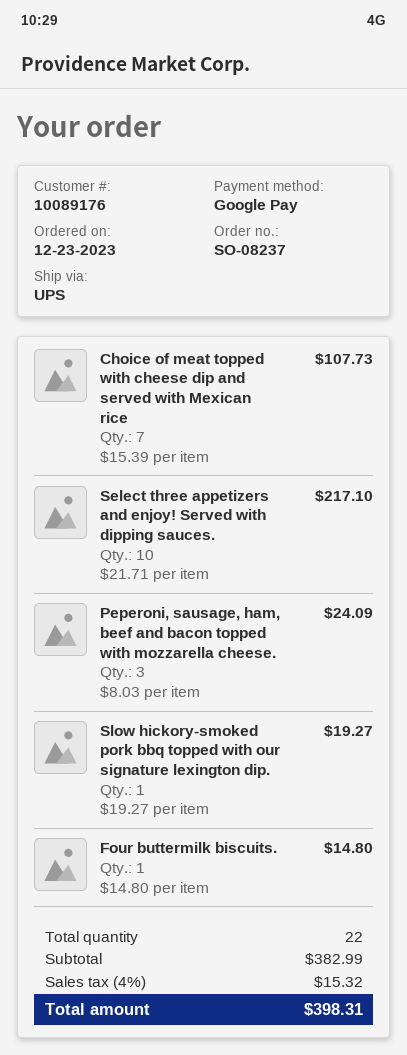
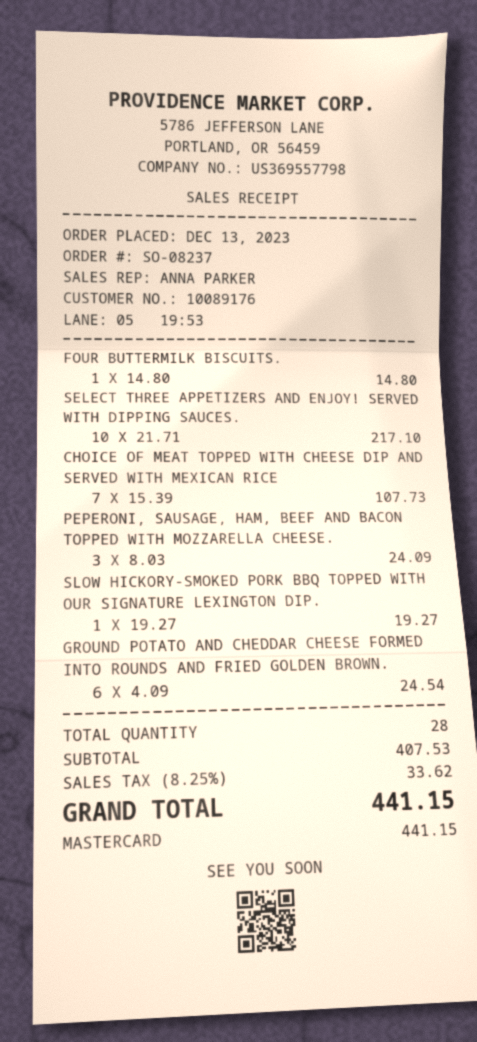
order date: 2023-12-23 -> 2023-12-13
payment method: Google Pay -> Mastercard
GROUND POTATO AND CHEDDAR CHEESE FORMED INTO ROUNDS AND FRIED GOLDEN BROWN.: none -> 6 x 4.09 = 24.54
total quantity: 22 -> 28
subtotal: 382.99 -> 407.53
tax: 4% = 15.32 -> 8.25% = 33.62
total: 398.31 -> 441.15

